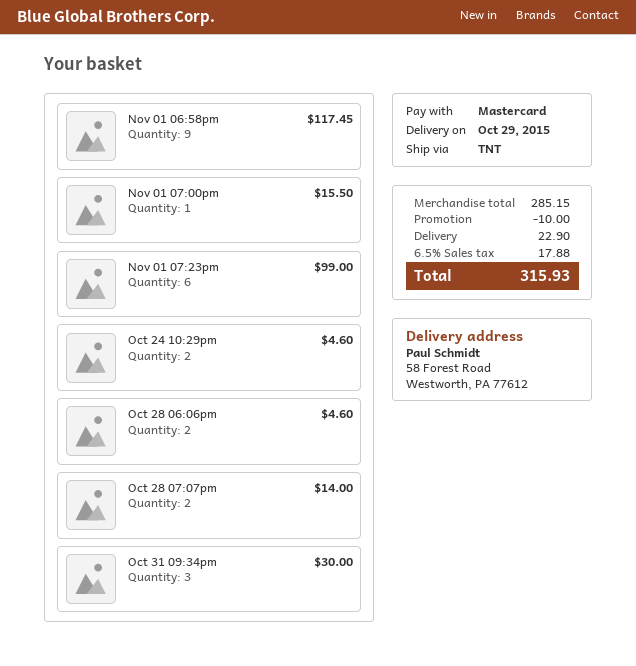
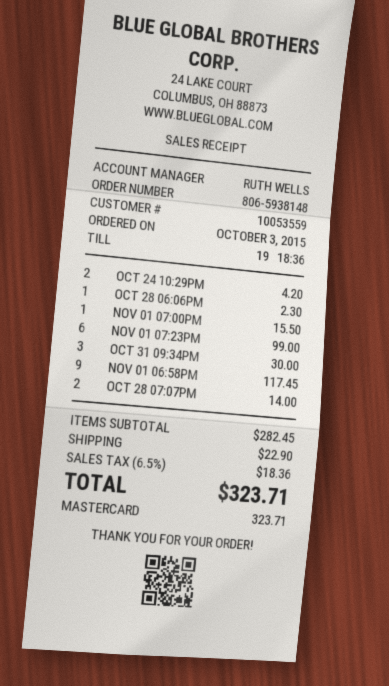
Oct 24 10:29pm: 2 for 4.60 -> 2 for 4.20
Oct 28 06:06pm: 2 for 4.60 -> 1 for 2.30
subtotal: 285.15 -> 282.45
discount: 10.00 -> none
tax: 6.5% = 17.88 -> 6.5% = 18.36
total: 315.93 -> 323.71

